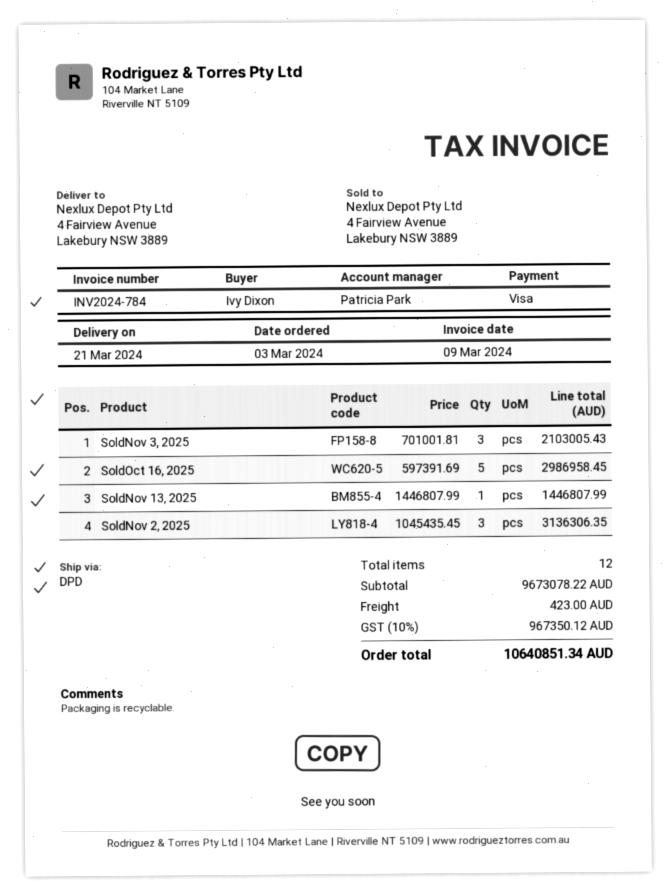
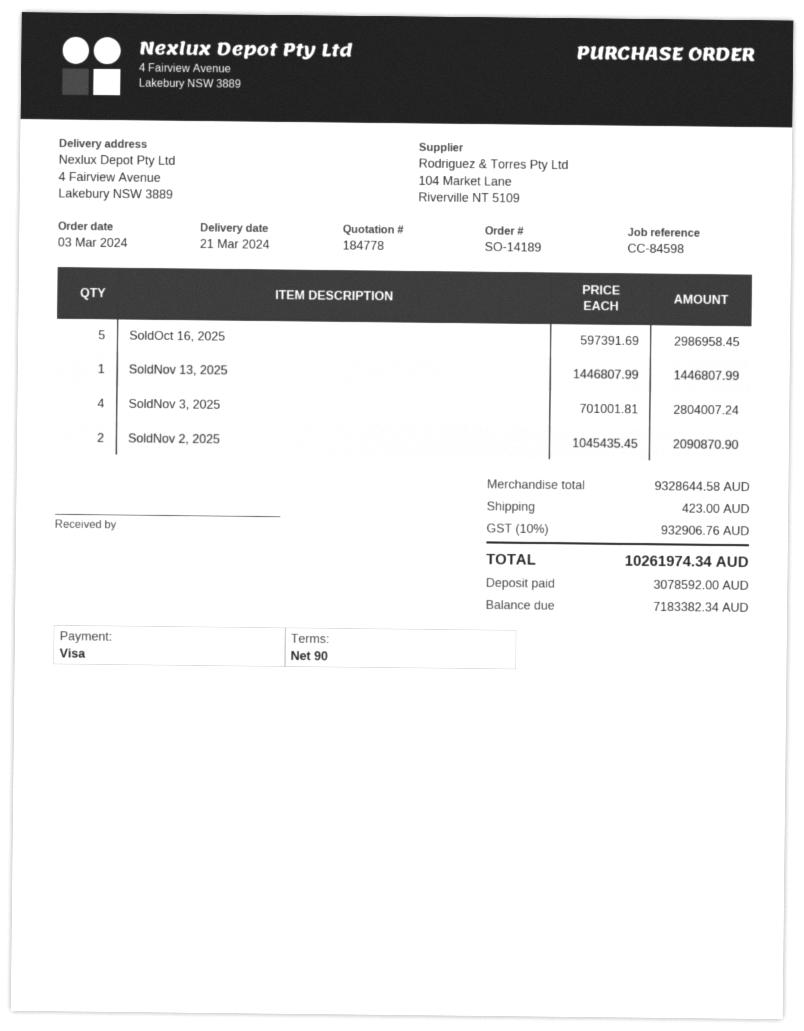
SoldNov 3, 2025: 3 x 701001.81 = 2103005.43 -> 4 x 701001.81 = 2804007.24
SoldNov 2, 2025: 3 x 1045435.45 = 3136306.35 -> 2 x 1045435.45 = 2090870.90
subtotal: 9673078.22 -> 9328644.58
tax: 10% = 967350.12 -> 10% = 932906.76
total: 10640851.34 -> 10261974.34

